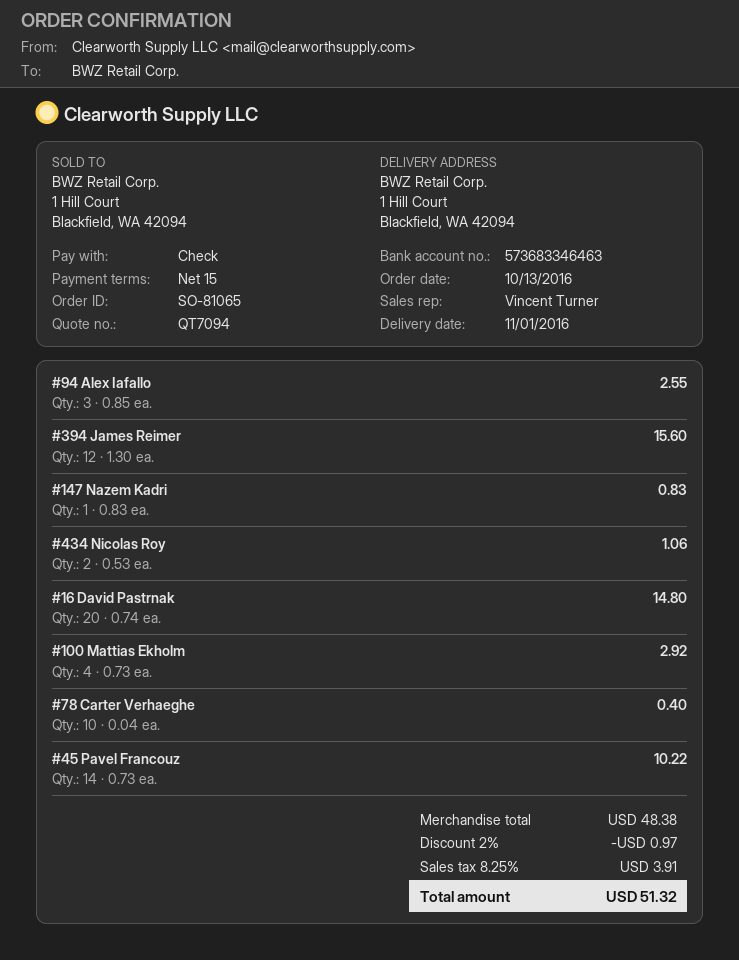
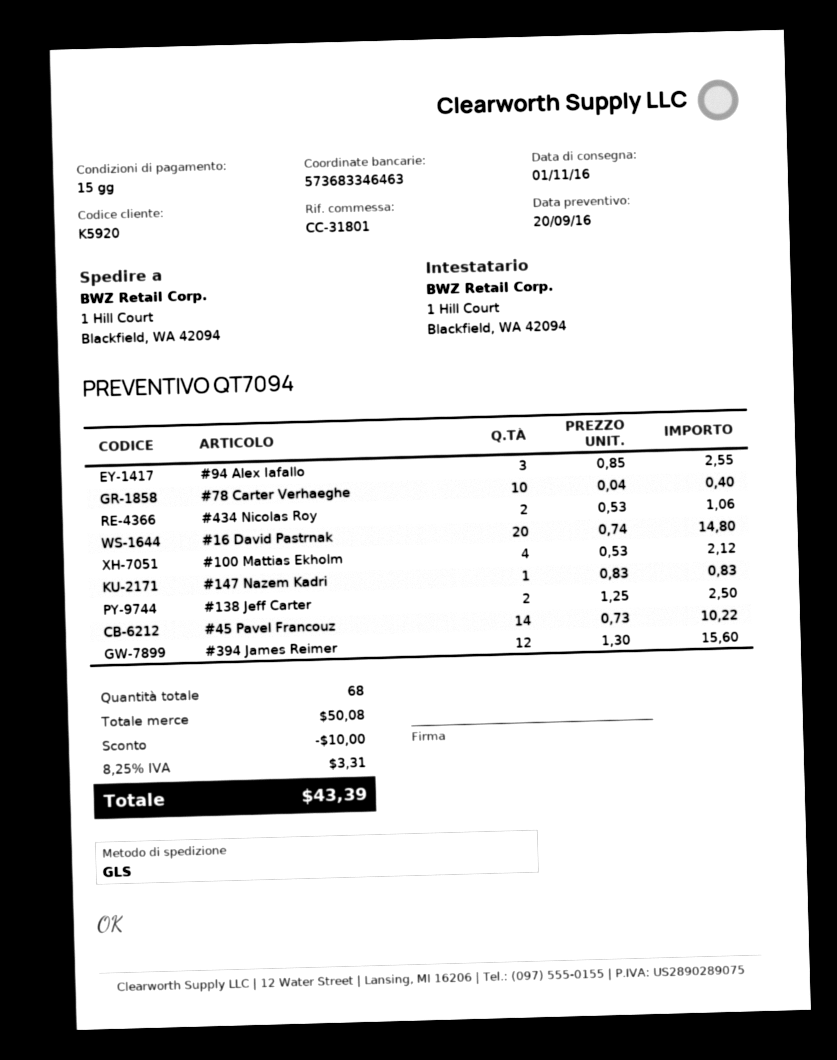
#100 Mattias Ekholm: 4 x 0.73 = 2.92 -> 4 x 0.53 = 2.12
#138 Jeff Carter: none -> 2 x 1.25 = 2.50
subtotal: 48.38 -> 50.08
discount: 0.97 -> 10.00
tax: 8.25% = 3.91 -> 8.25% = 3.31
total: 51.32 -> 43.39

